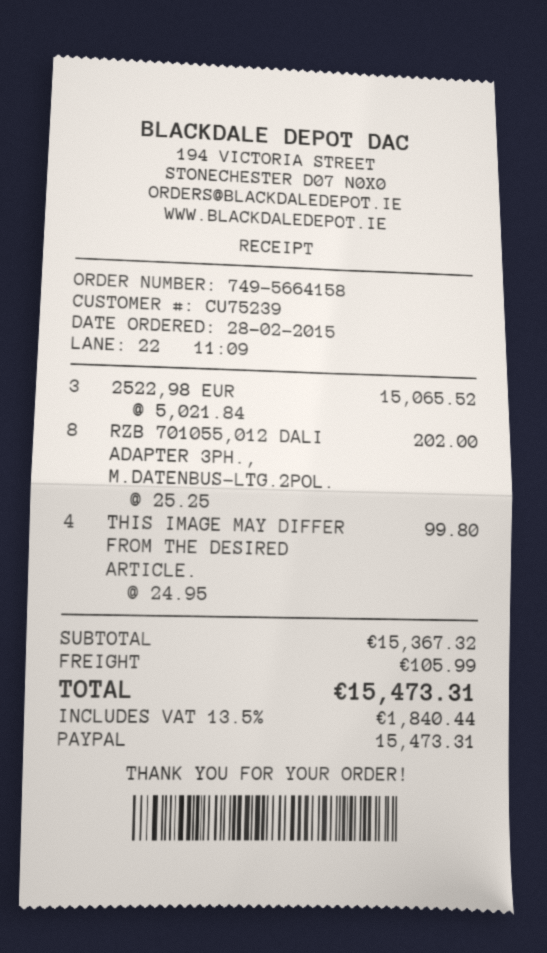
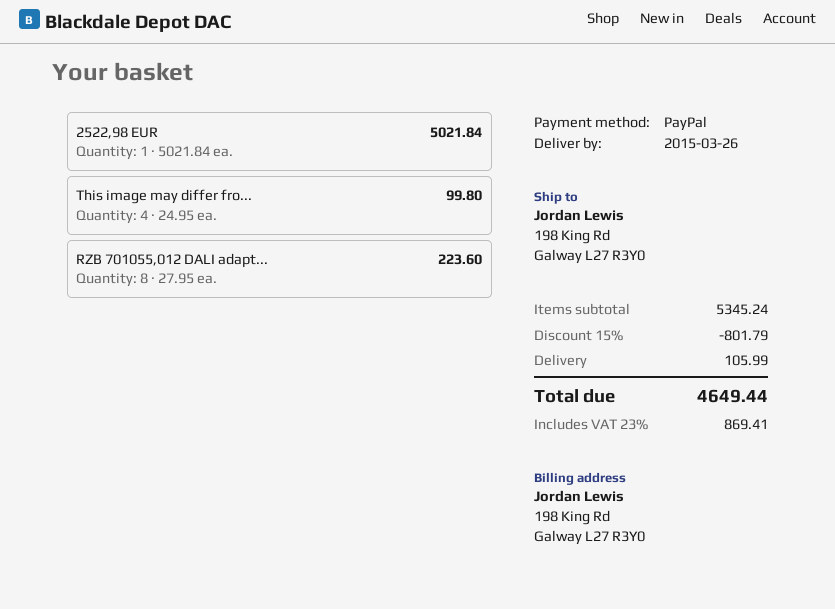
2522,98 EUR: 3 x 5021.84 = 15065.52 -> 1 x 5021.84 = 5021.84
RZB 701055,012 DALI ADAPTER 3PH., M.DATENBUS-LTG.2POL.: 8 x 25.25 = 202.00 -> 8 x 27.95 = 223.60
subtotal: 15367.32 -> 5345.24
discount: none -> 15% = 801.79
tax: 13.5% = 1840.44 -> 23% = 869.41
total: 15473.31 -> 4649.44

